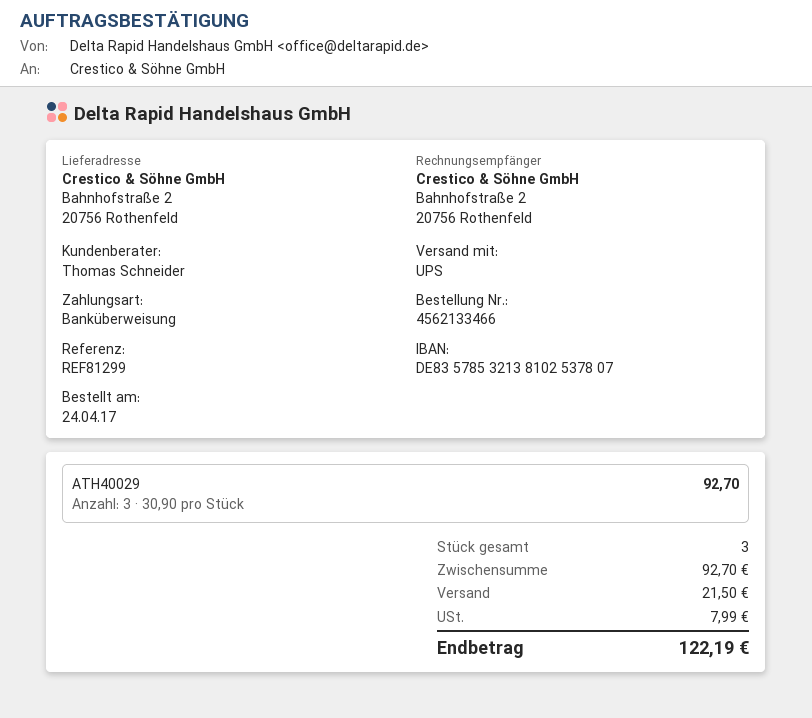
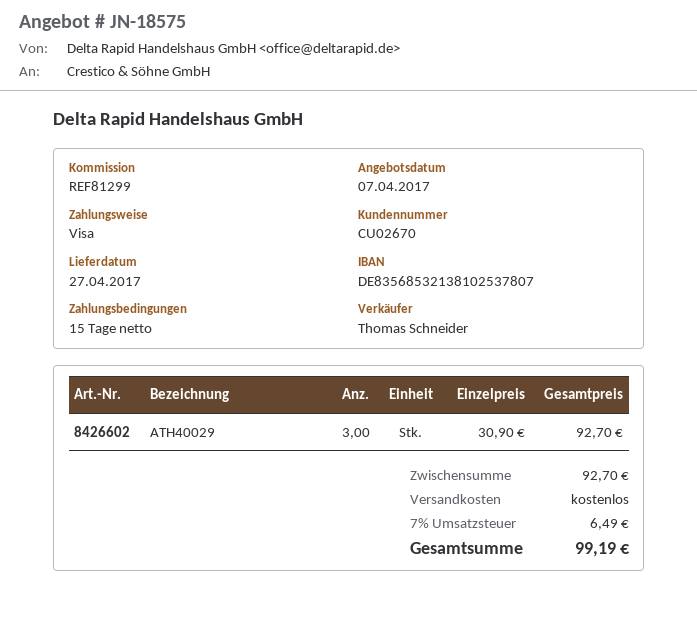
payment method: bank transfer -> Visa
bank account: DE83578532138102537807 -> DE83568532138102537807
shipping: 21.50 -> 0.00
tax: 7.99 -> 6.49
total: 122.19 -> 99.19

